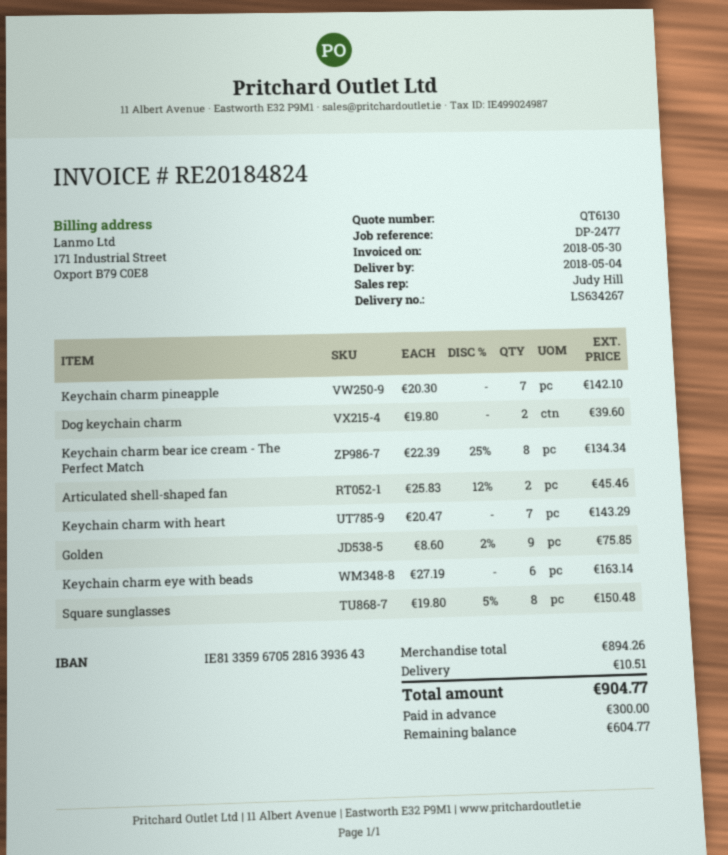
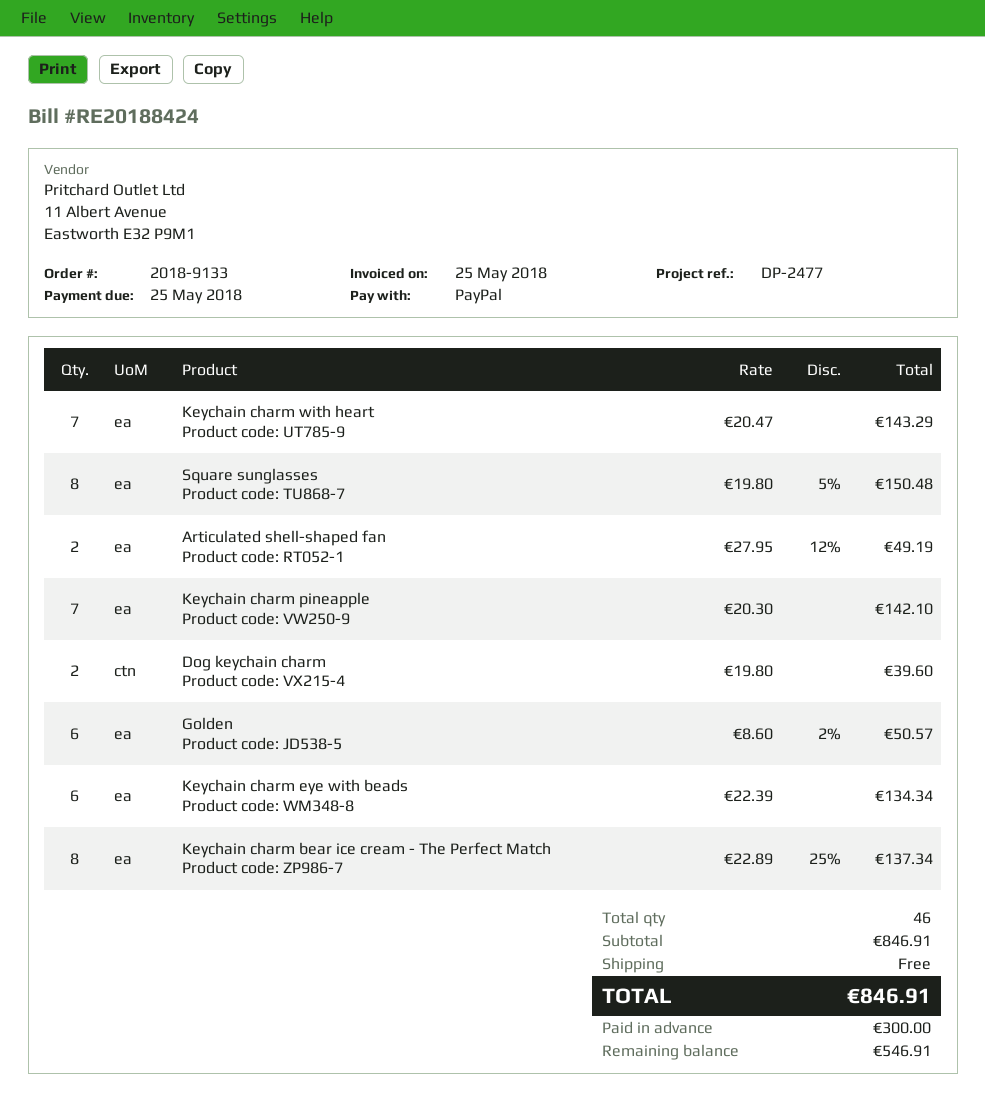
invoice number: RE20184824 -> RE20188424
invoice date: 2018-05-30 -> 2018-05-25
Keychain charm bear ice cream - The Perfect Match: 8 x 22.39 - 25% = 134.34 -> 8 x 22.89 - 25% = 137.34
Articulated shell-shaped fan: 2 x 25.83 - 12% = 45.46 -> 2 x 27.95 - 12% = 49.19
Golden: 9 x 8.60 - 2% = 75.85 -> 6 x 8.60 - 2% = 50.57
Keychain charm eye with beads: 6 x 27.19 = 163.14 -> 6 x 22.39 = 134.34
subtotal: 894.26 -> 846.91
shipping: 10.51 -> 0.00
total: 904.77 -> 846.91
balance: 604.77 -> 546.91

